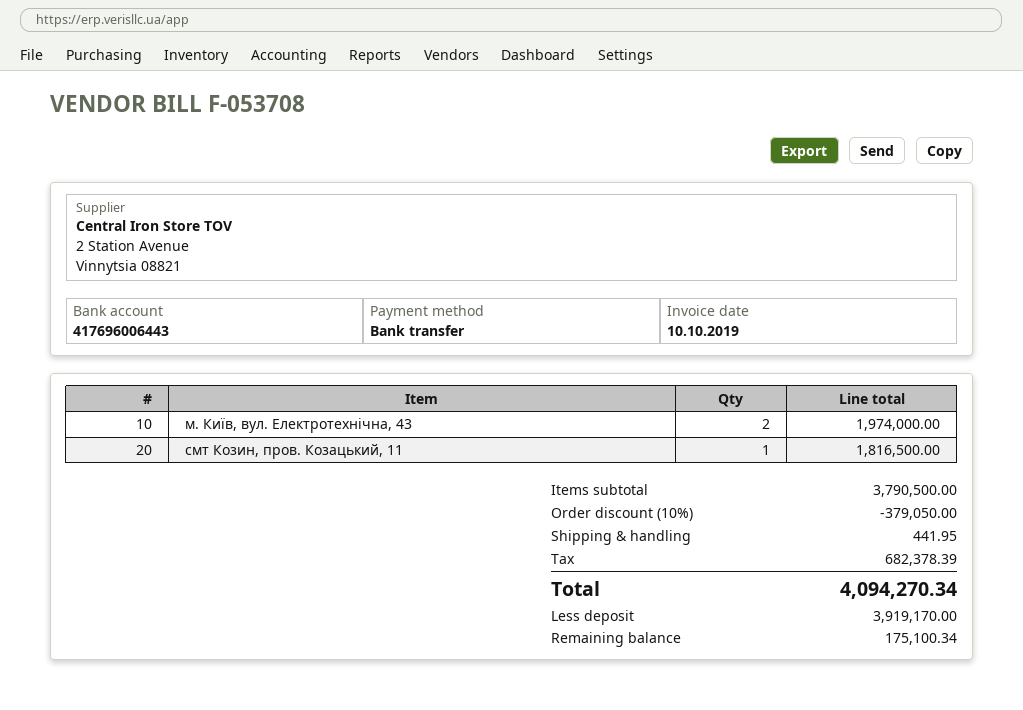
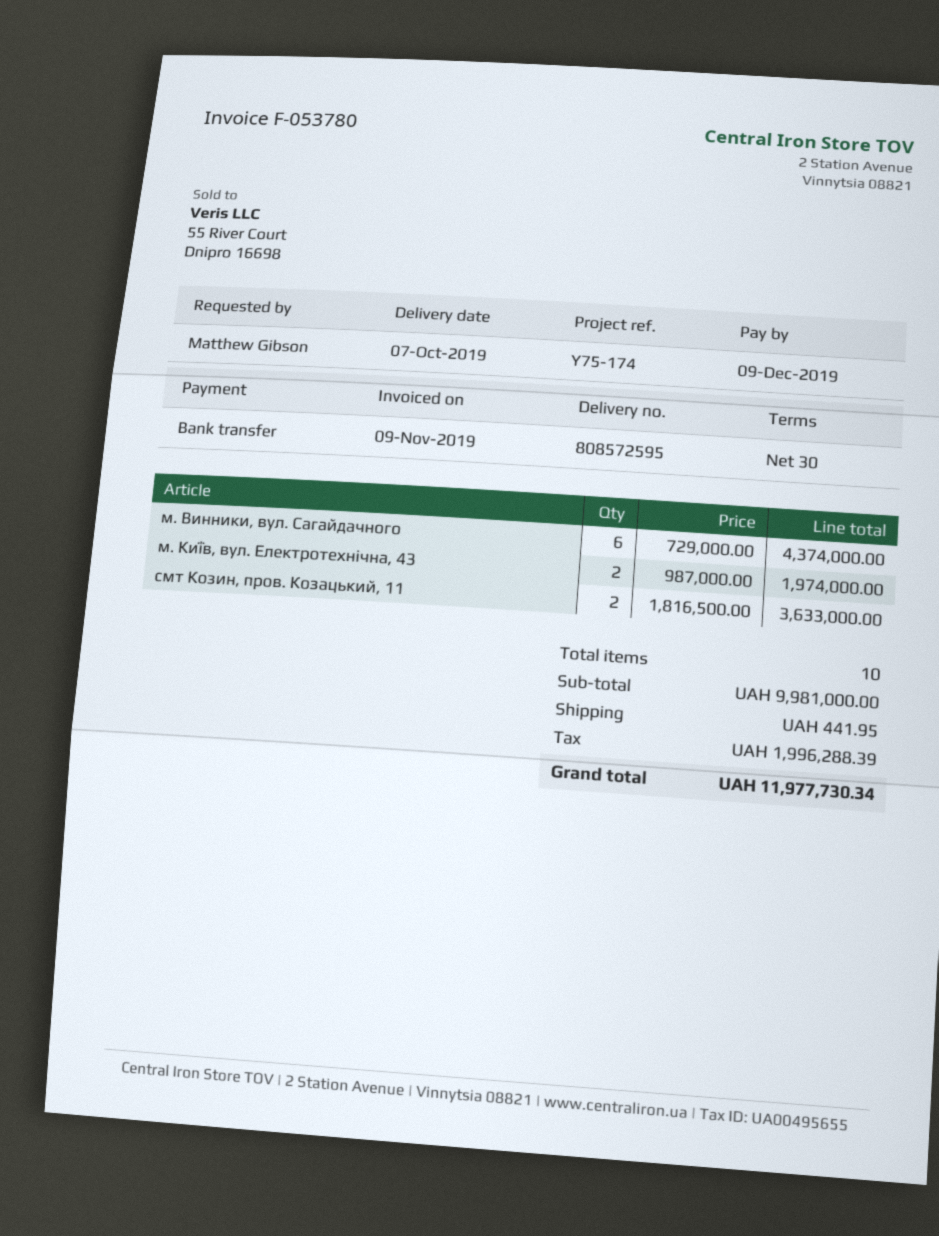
invoice number: F-053708 -> F-053780
invoice date: 2019-10-10 -> 2019-11-09
смт Козин, пров. Козацький, 11: 1 for 1816500.00 -> 2 for 3633000.00
м. Винники, вул. Сагайдачного: none -> 6 for 4374000.00
subtotal: 3790500.00 -> 9981000.00
discount: 10% = 379050.00 -> none
tax: 682378.39 -> 1996288.39
total: 4094270.34 -> 11977730.34

